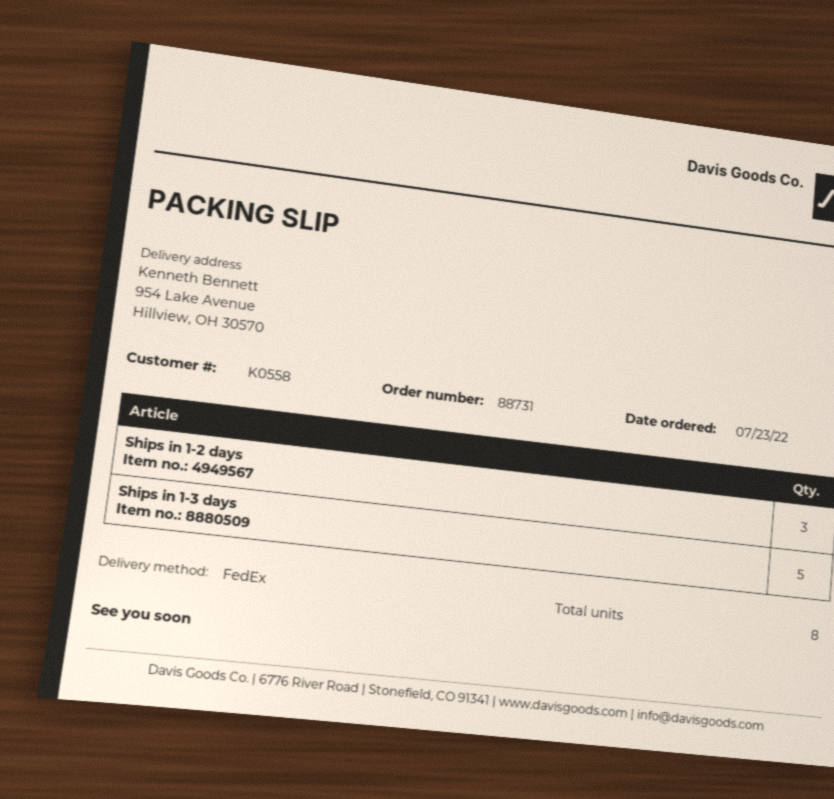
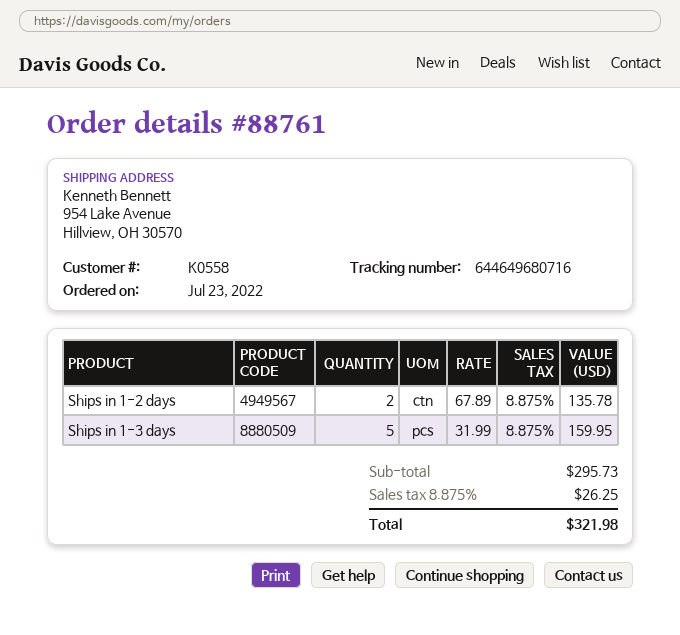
order number: 88731 -> 88761
Ships in 1-2 days: 3 -> 2

